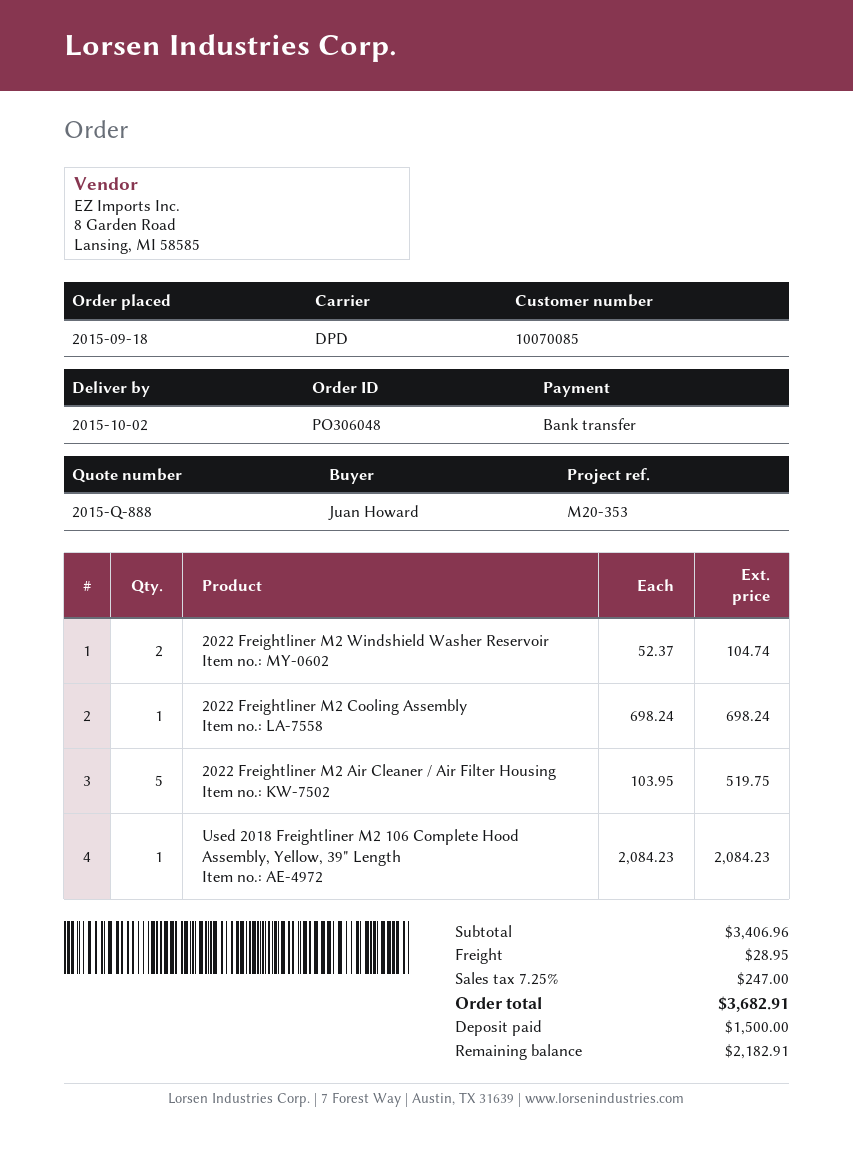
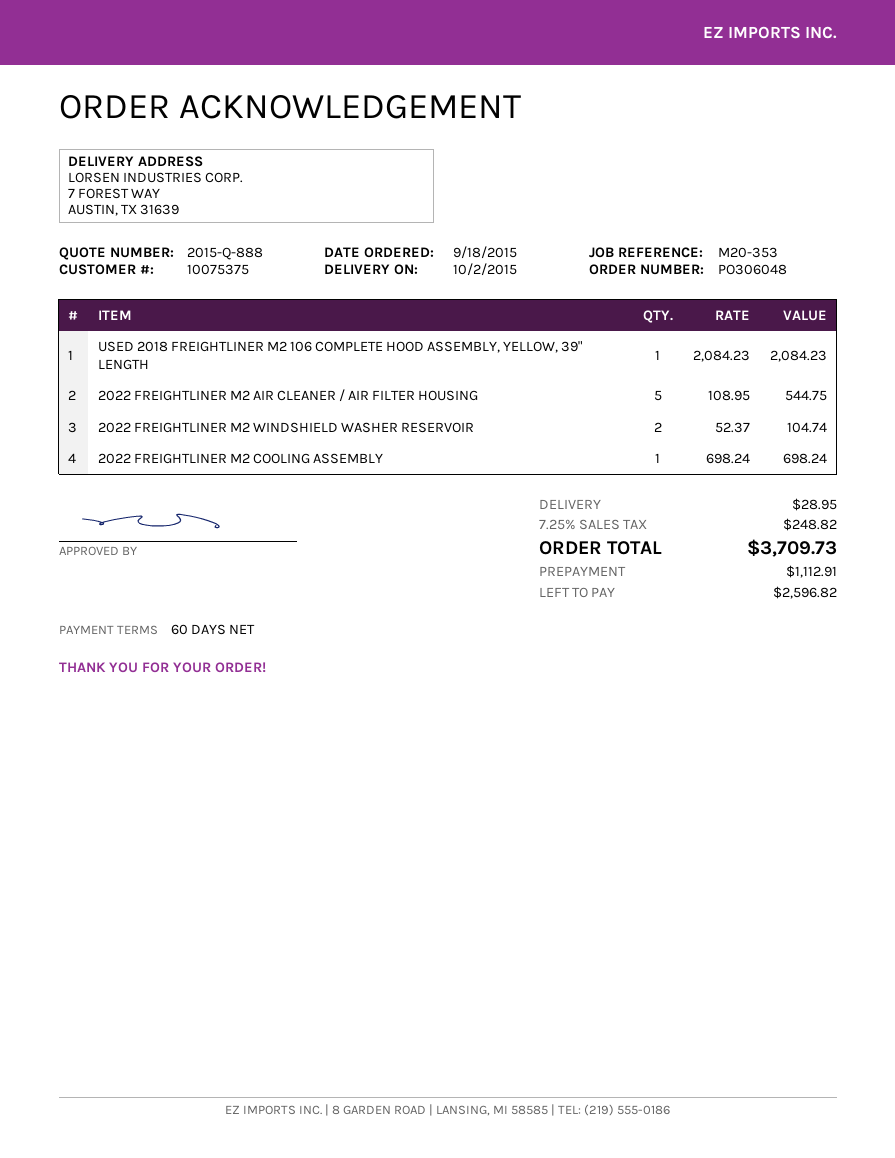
customer number: 10070085 -> 10075375
2022 Freightliner M2 Air Cleaner / Air Filter Housing: 5 x 103.95 = 519.75 -> 5 x 108.95 = 544.75
tax: 7.25% = 247.00 -> 7.25% = 248.82
total: 3682.91 -> 3709.73
deposit: 1500.00 -> 1112.91
balance: 2182.91 -> 2596.82

